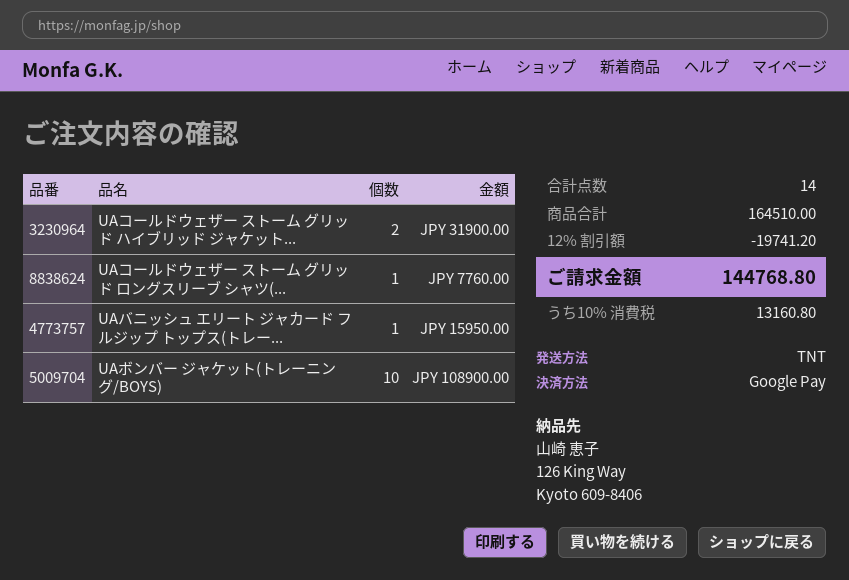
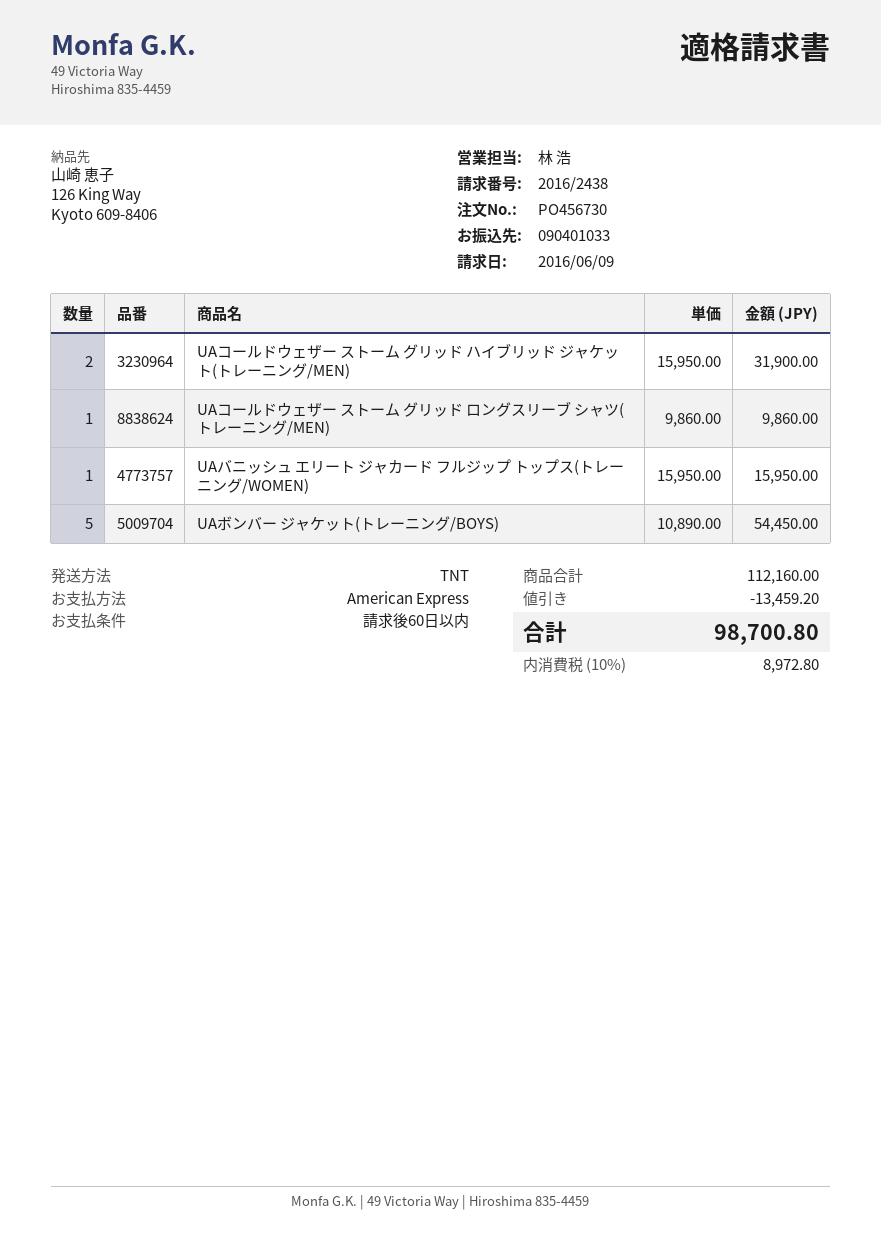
payment method: Google Pay -> American Express
UAコールドウェザー ストーム グリッド ロングスリーブ シャツ(...: 1 for 7760.00 -> 1 for 9860.00
UAボンバー ジャケット(トレーニング/BOYS): 10 for 108900.00 -> 5 for 54450.00
subtotal: 164510.00 -> 112160.00
discount: 19741.20 -> 13459.20
tax: 10% = 13160.80 -> 10% = 8972.80
total: 144768.80 -> 98700.80

